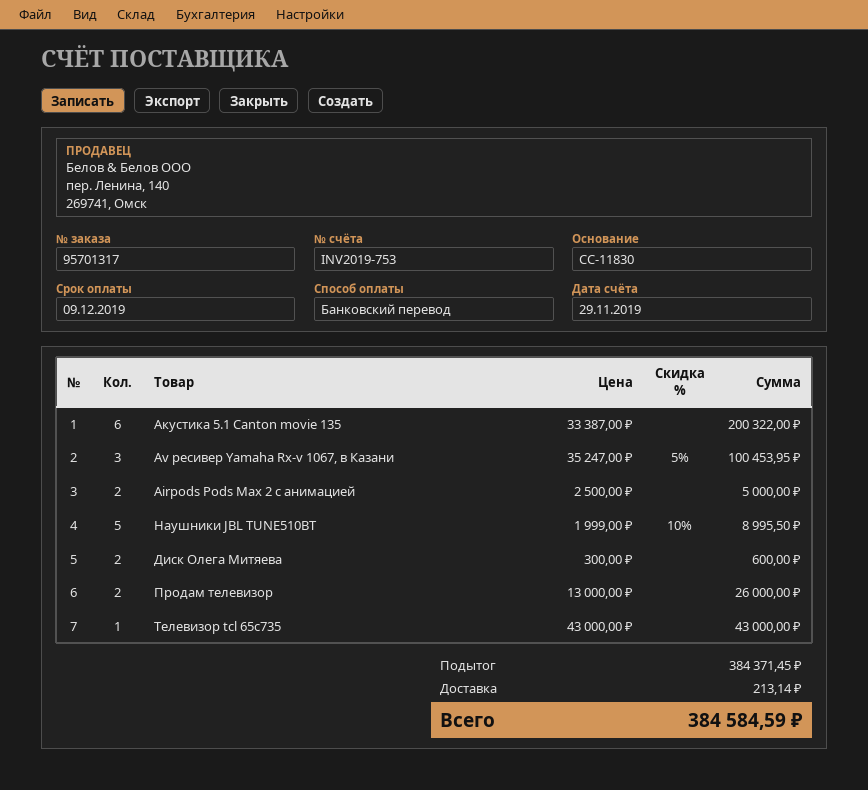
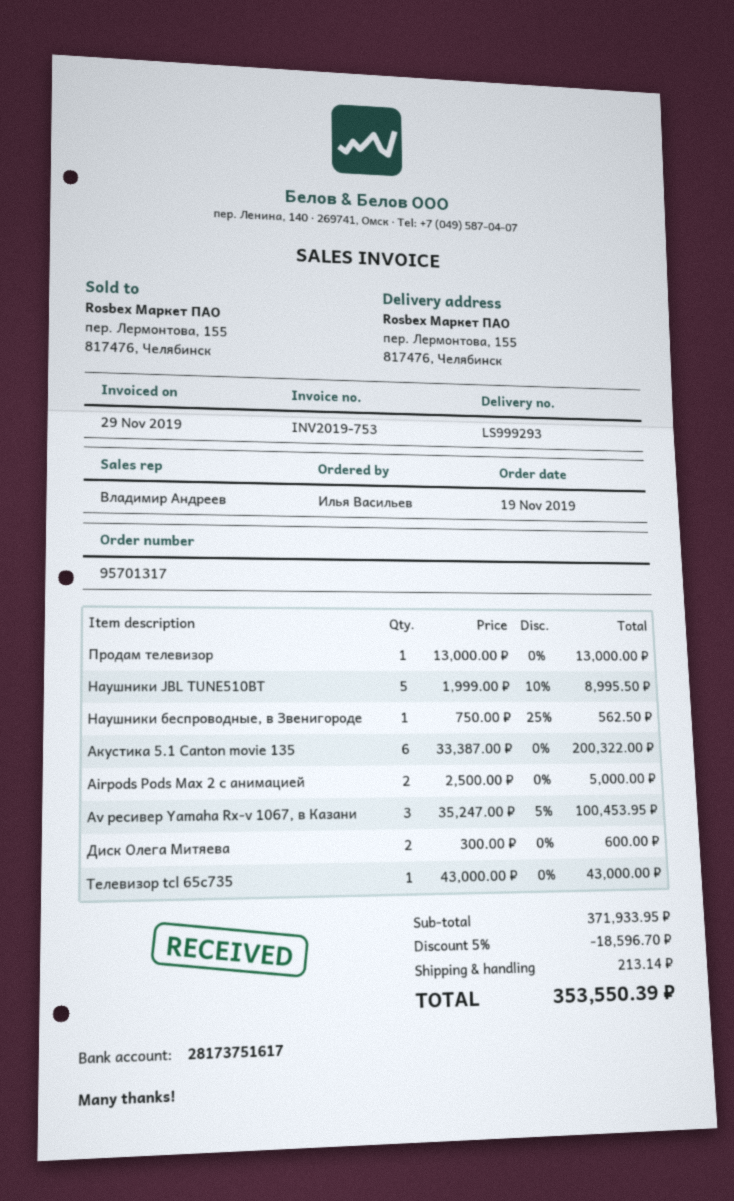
Продам телевизор: 2 x 13000.00 = 26000.00 -> 1 x 13000.00 = 13000.00
Наушники беспроводные, в Звенигороде: none -> 1 x 750.00 - 25% = 562.50
subtotal: 384371.45 -> 371933.95
discount: none -> 5% = 18596.70
total: 384584.59 -> 353550.39

